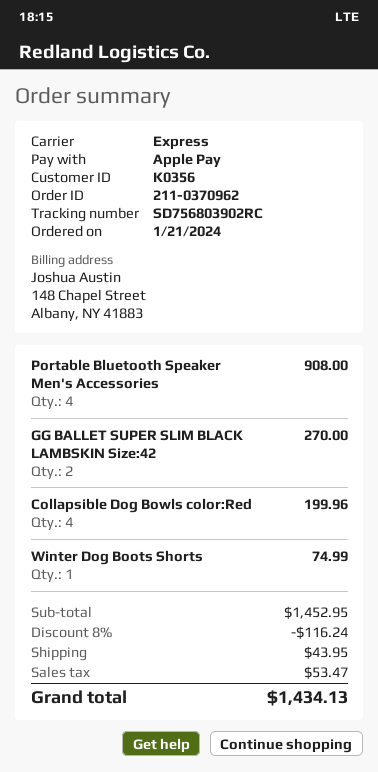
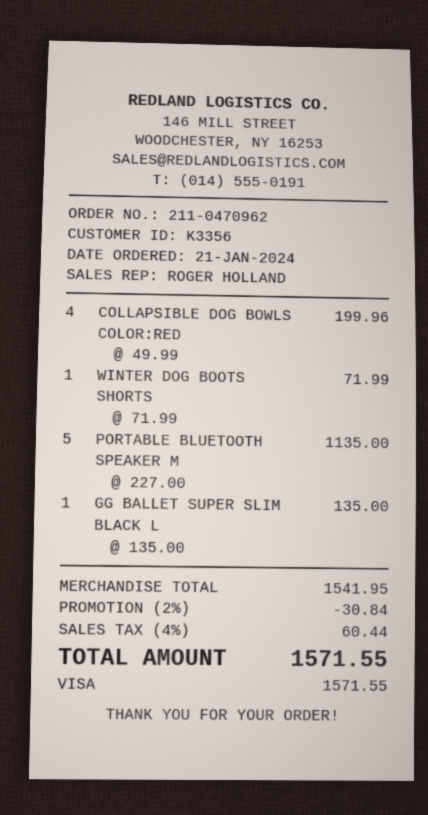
order number: 211-0370962 -> 211-0470962
customer number: K0356 -> K3356
payment method: Apple Pay -> Visa
Portable Bluetooth Speaker Men's Accessories: 4 for 908.00 -> 5 for 1135.00
GG BALLET SUPER SLIM BLACK LAMBSKIN Size:42: 2 for 270.00 -> 1 for 135.00
Winter Dog Boots Shorts: 1 for 74.99 -> 1 for 71.99
subtotal: 1452.95 -> 1541.95
discount: 8% = 116.24 -> 2% = 30.84
shipping: 43.95 -> none
tax: 53.47 -> 60.44
total: 1434.13 -> 1571.55

